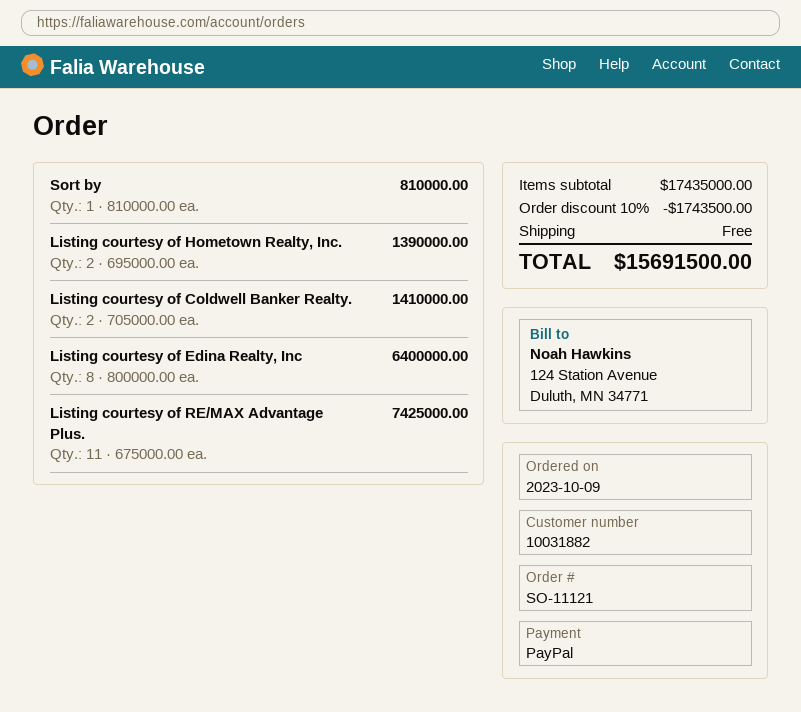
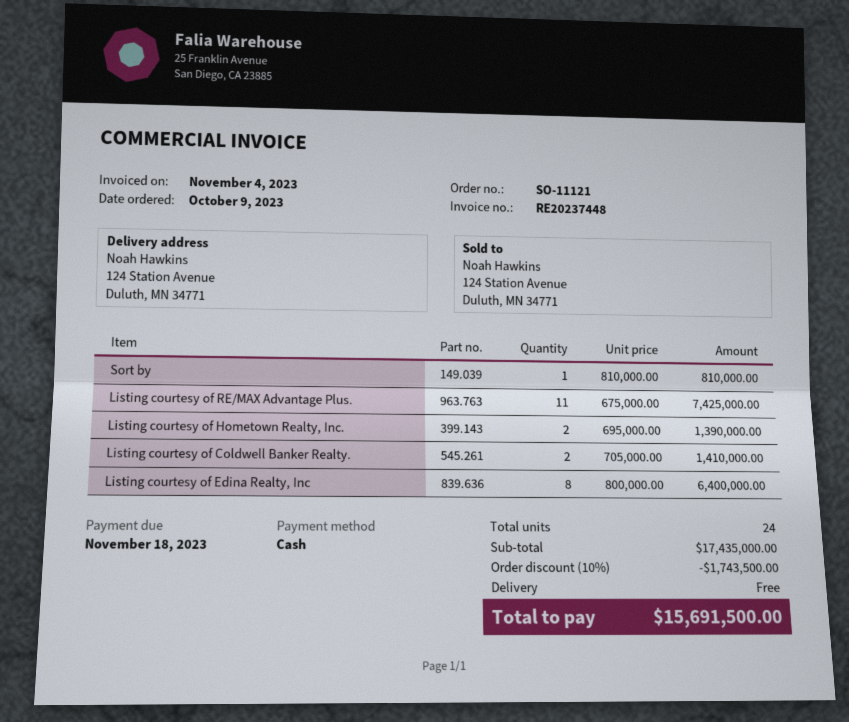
payment method: PayPal -> cash

